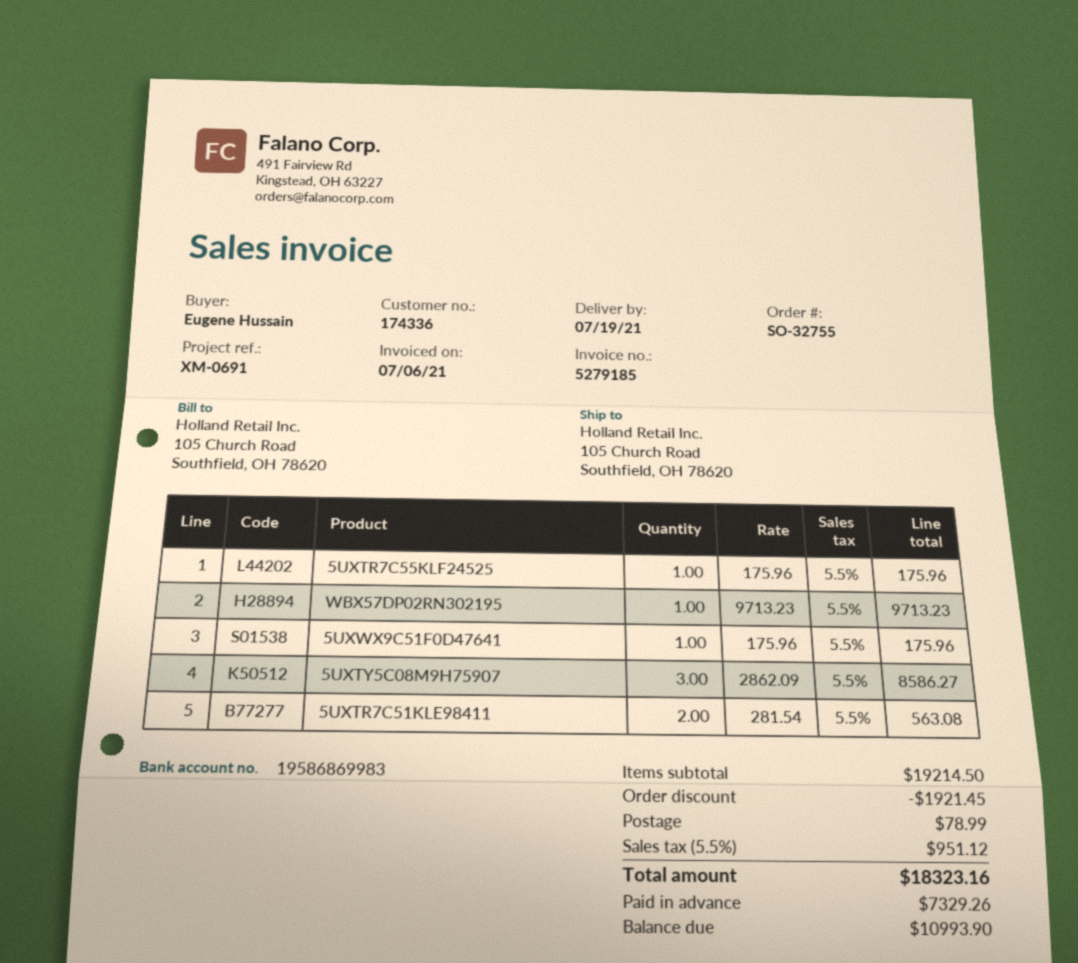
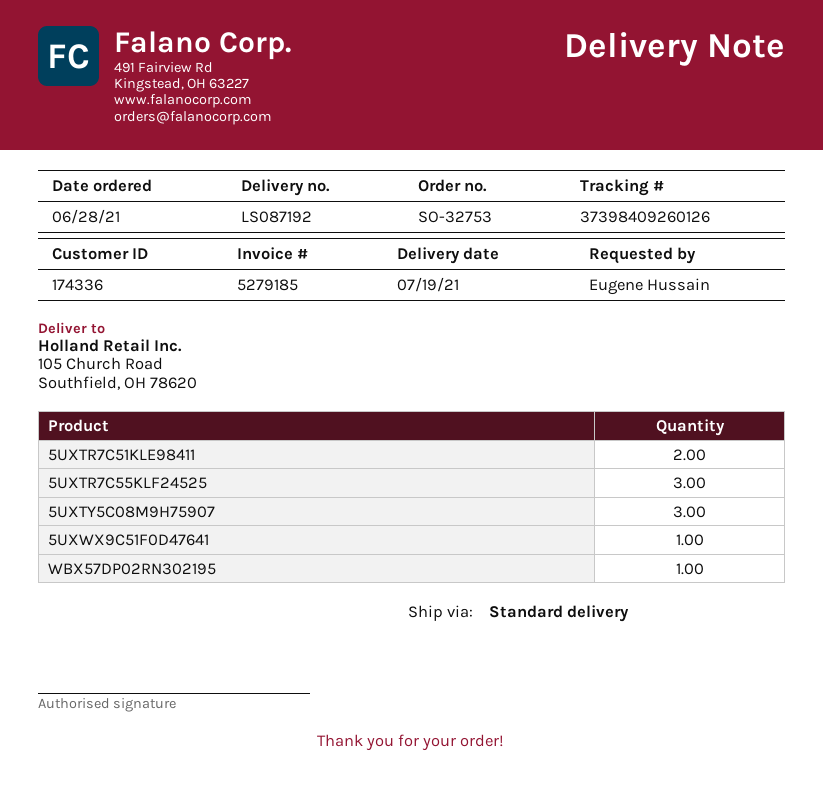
order number: SO-32755 -> SO-32753
5UXTR7C55KLF24525: 1 -> 3

